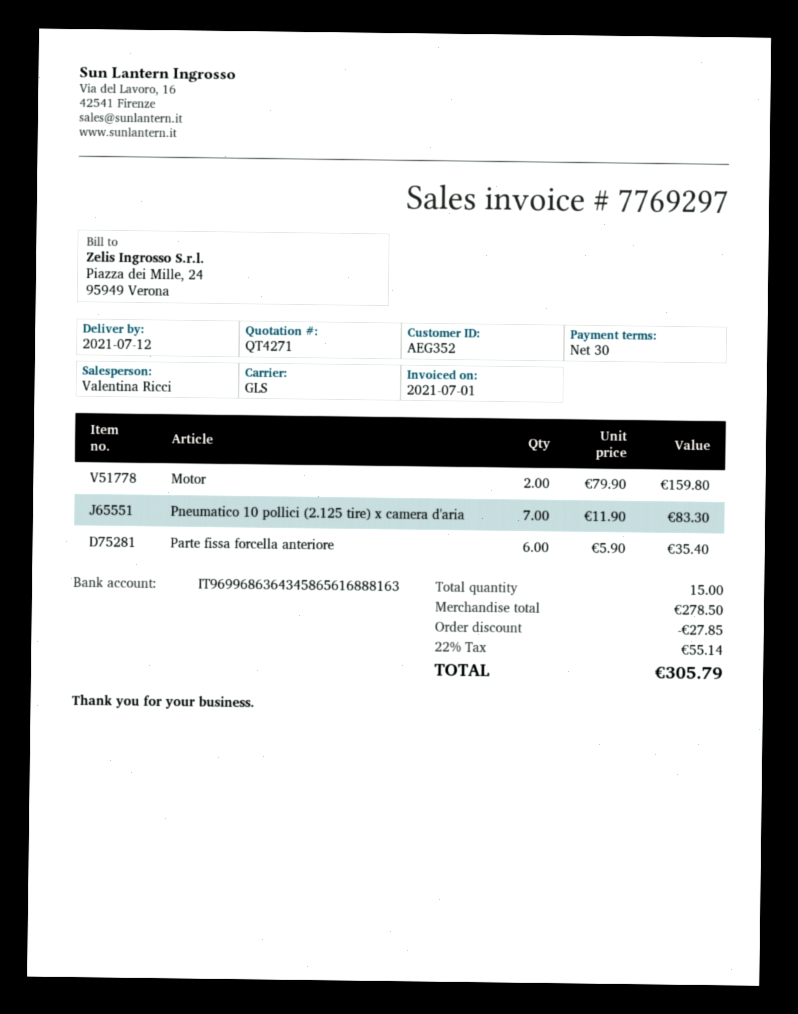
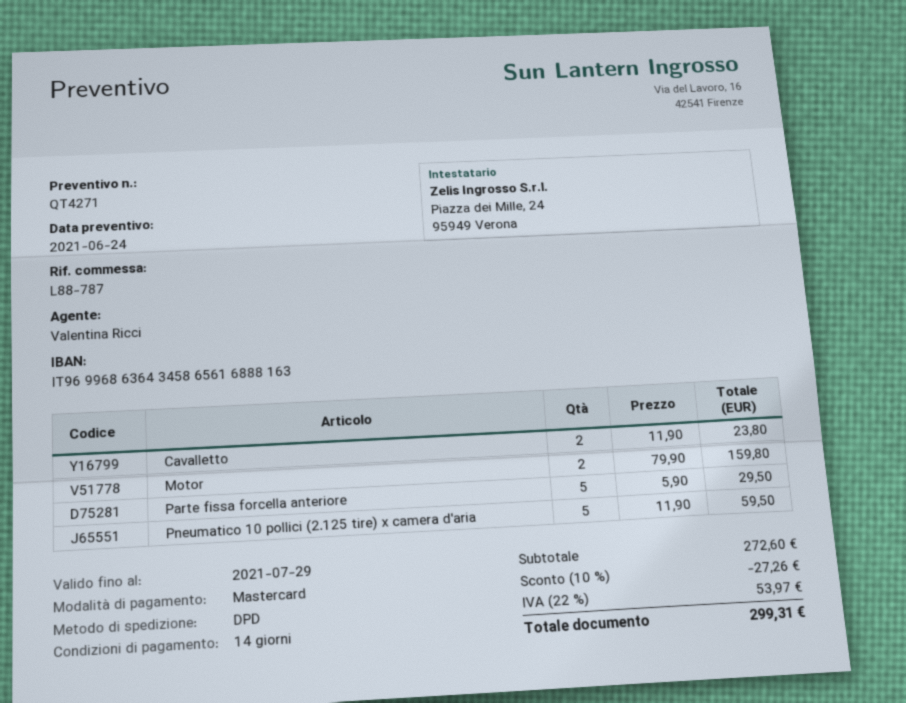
payment terms: 30 days -> 14 days
shipping method: GLS -> DPD
Pneumatico 10 pollici (2.125 tire) x camera d'aria: 7 x 11.90 = 83.30 -> 5 x 11.90 = 59.50
Parte fissa forcella anteriore: 6 x 5.90 = 35.40 -> 5 x 5.90 = 29.50
Cavalletto: none -> 2 x 11.90 = 23.80
subtotal: 278.50 -> 272.60
discount: 27.85 -> 27.26
tax: 22% = 55.14 -> 22% = 53.97
total: 305.79 -> 299.31

